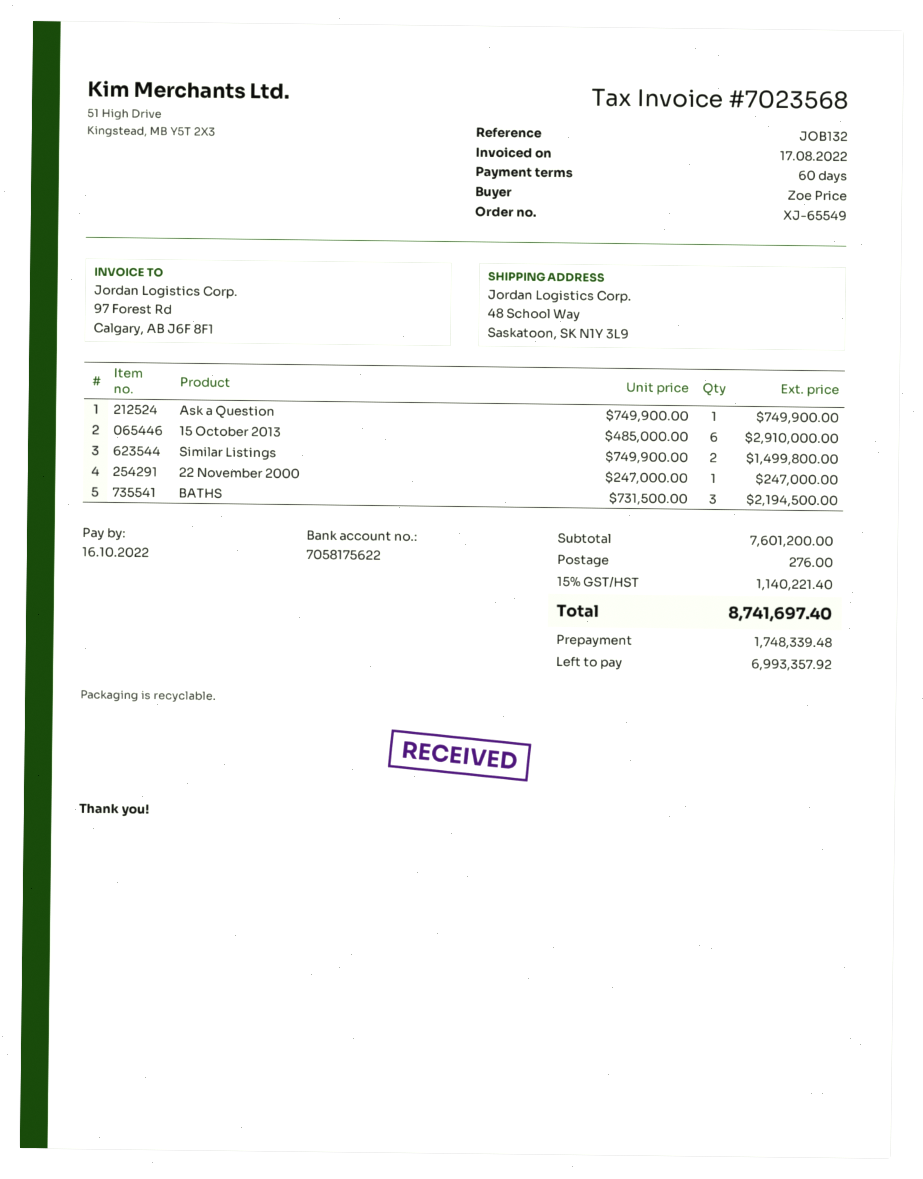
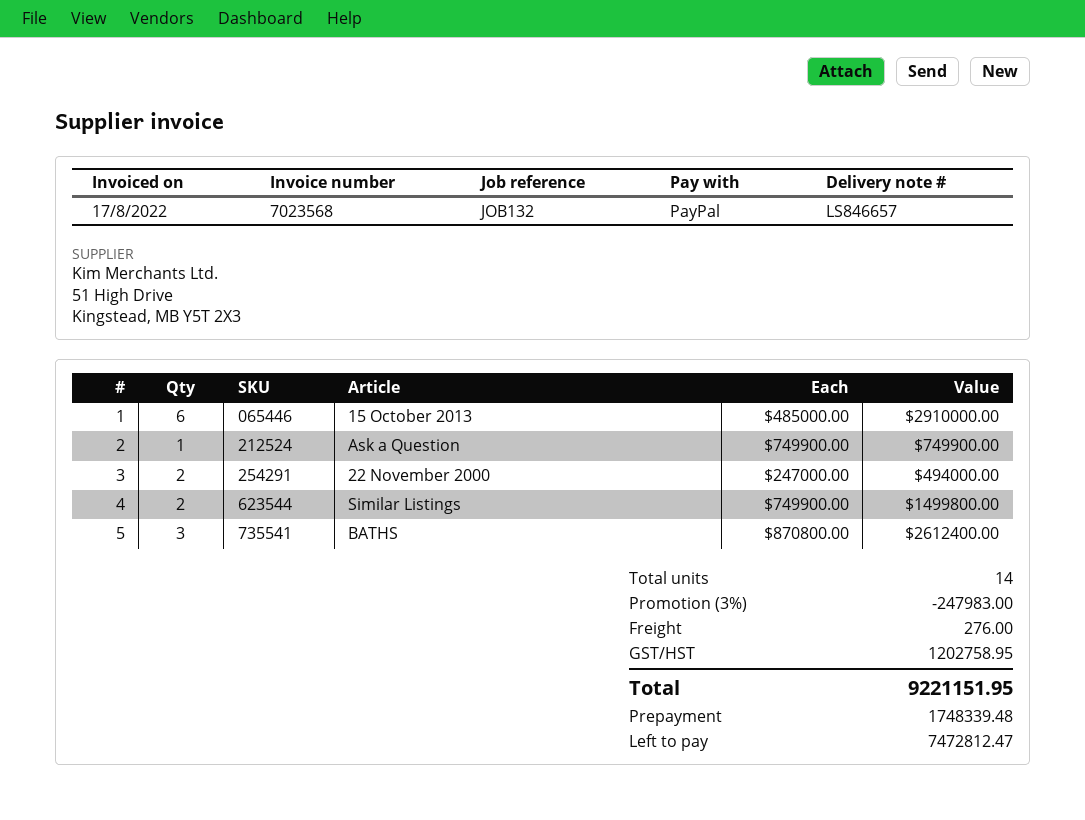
22 November 2000: 1 x 247000.00 = 247000.00 -> 2 x 247000.00 = 494000.00
BATHS: 3 x 731500.00 = 2194500.00 -> 3 x 870800.00 = 2612400.00
discount: none -> 3% = 247983.00
tax: 1140221.40 -> 1202758.95
total: 8741697.40 -> 9221151.95
balance: 6993357.92 -> 7472812.47

